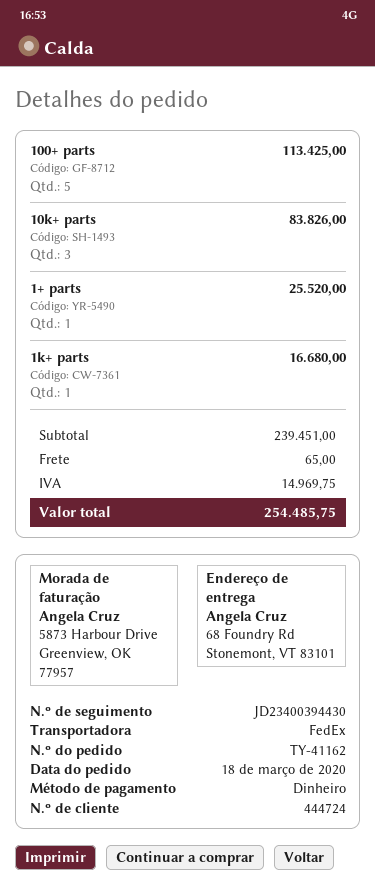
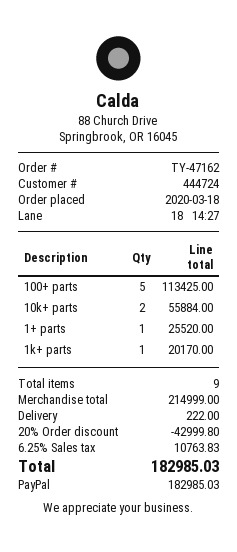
order number: TY-41162 -> TY-47162
payment method: cash -> PayPal
10k+ parts: 3 for 83826.00 -> 2 for 55884.00
1k+ parts: 1 for 16680.00 -> 1 for 20170.00
subtotal: 239451.00 -> 214999.00
discount: none -> 20% = 42999.80
shipping: 65.00 -> 222.00
tax: 14969.75 -> 10763.83
total: 254485.75 -> 182985.03

